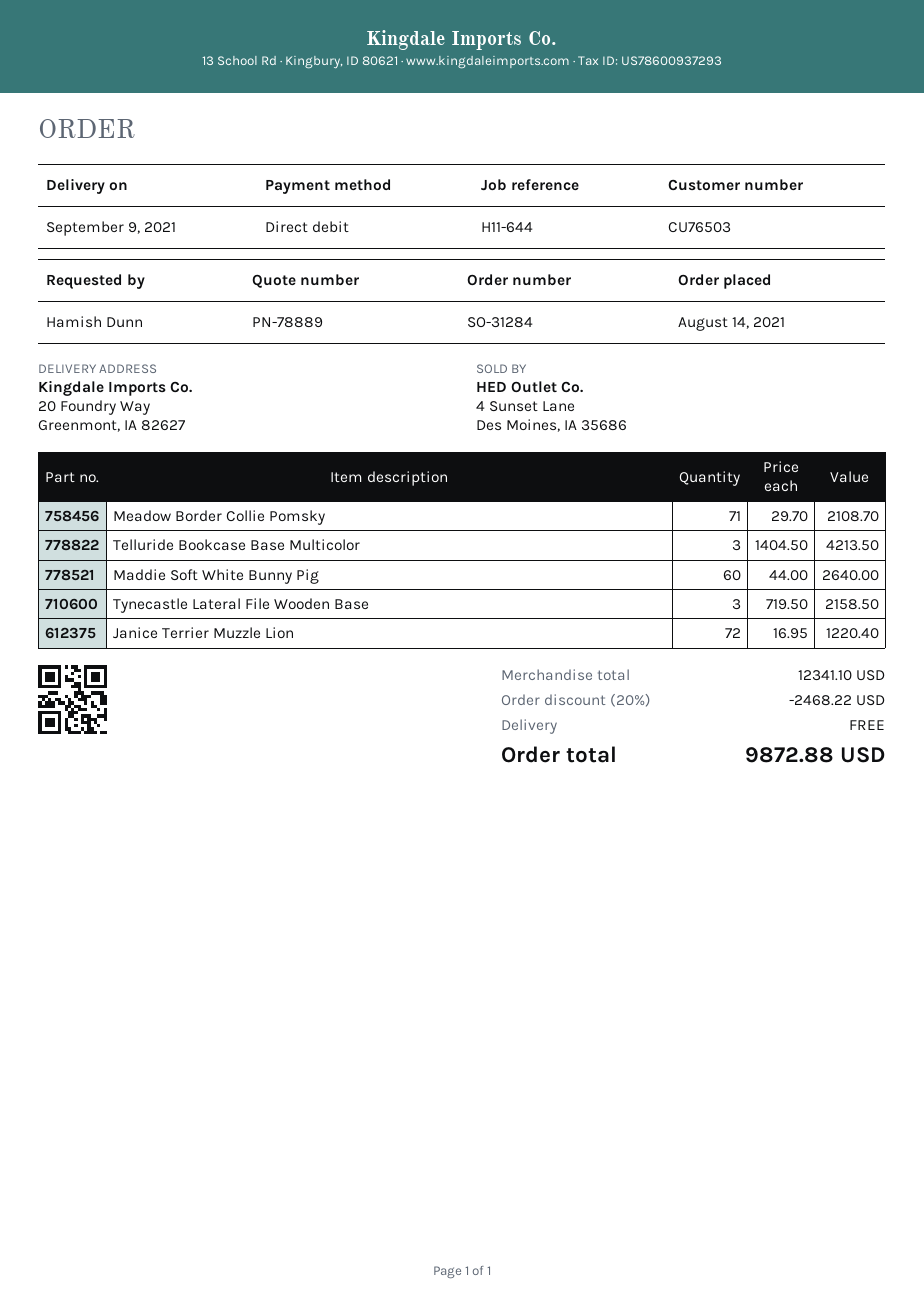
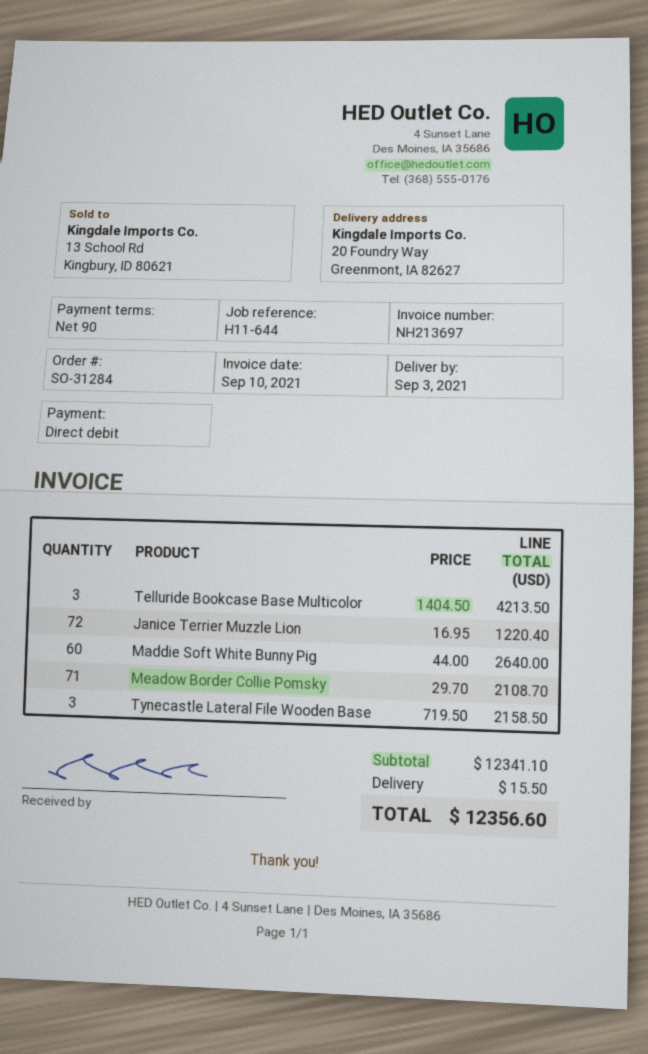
delivery date: 2021-09-09 -> 2021-09-03
discount: 20% = 2468.22 -> none
shipping: 0.00 -> 15.50
total: 9872.88 -> 12356.60

